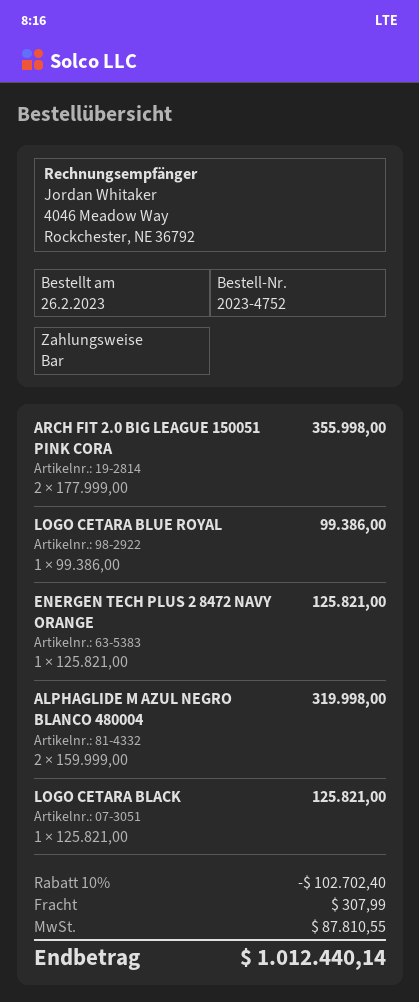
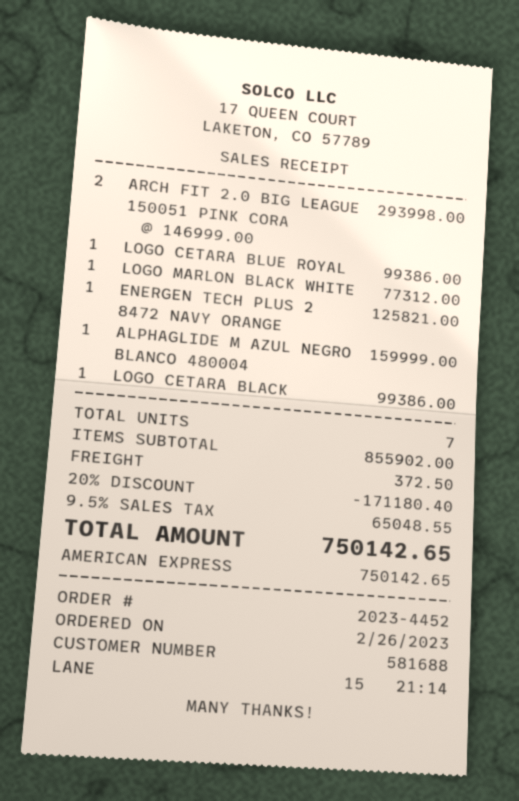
order number: 2023-4752 -> 2023-4452
payment method: cash -> American Express
ARCH FIT 2.0 BIG LEAGUE 150051 PINK CORA: 2 x 177999.00 = 355998.00 -> 2 x 146999.00 = 293998.00
ALPHAGLIDE M AZUL NEGRO BLANCO 480004: 2 x 159999.00 = 319998.00 -> 1 x 159999.00 = 159999.00
LOGO CETARA BLACK: 1 x 125821.00 = 125821.00 -> 1 x 99386.00 = 99386.00
LOGO MARLON BLACK WHITE: none -> 1 x 77312.00 = 77312.00
discount: 10% = 102702.40 -> 20% = 171180.40
shipping: 307.99 -> 372.50
tax: 87810.55 -> 65048.55
total: 1012440.14 -> 750142.65

